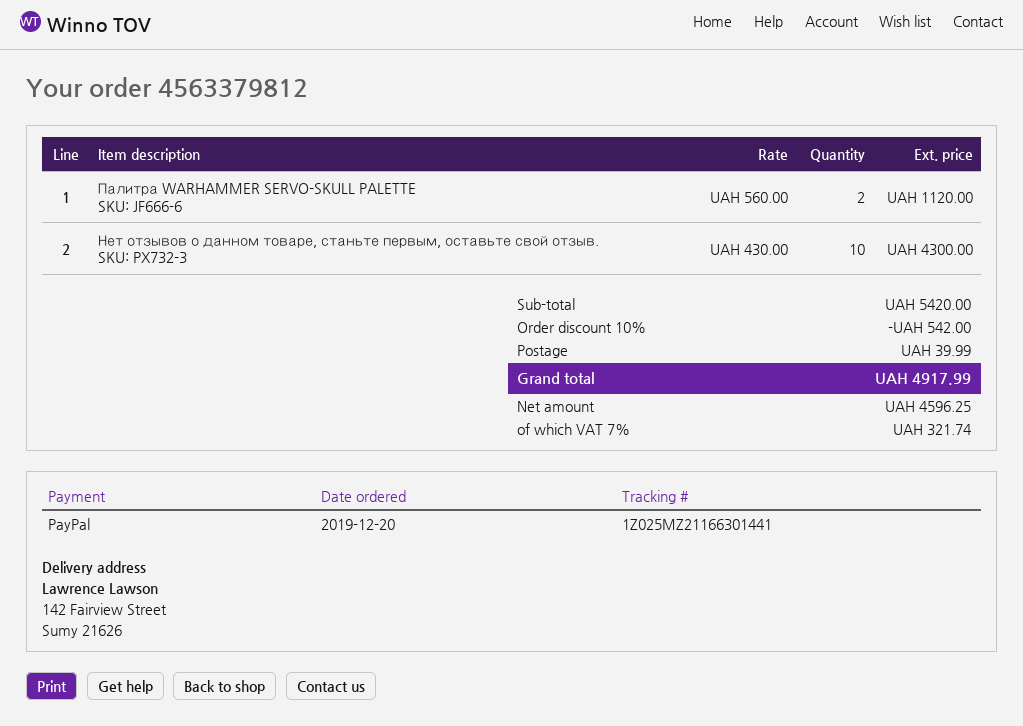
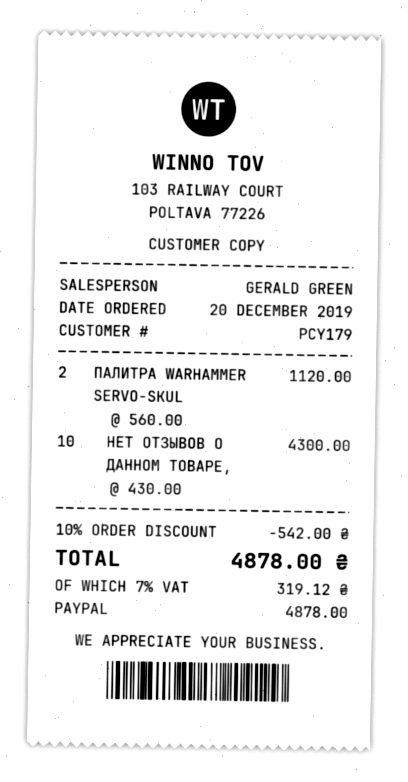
shipping: 39.99 -> none
tax: 7% = 321.74 -> 7% = 319.12
total: 4917.99 -> 4878.00

